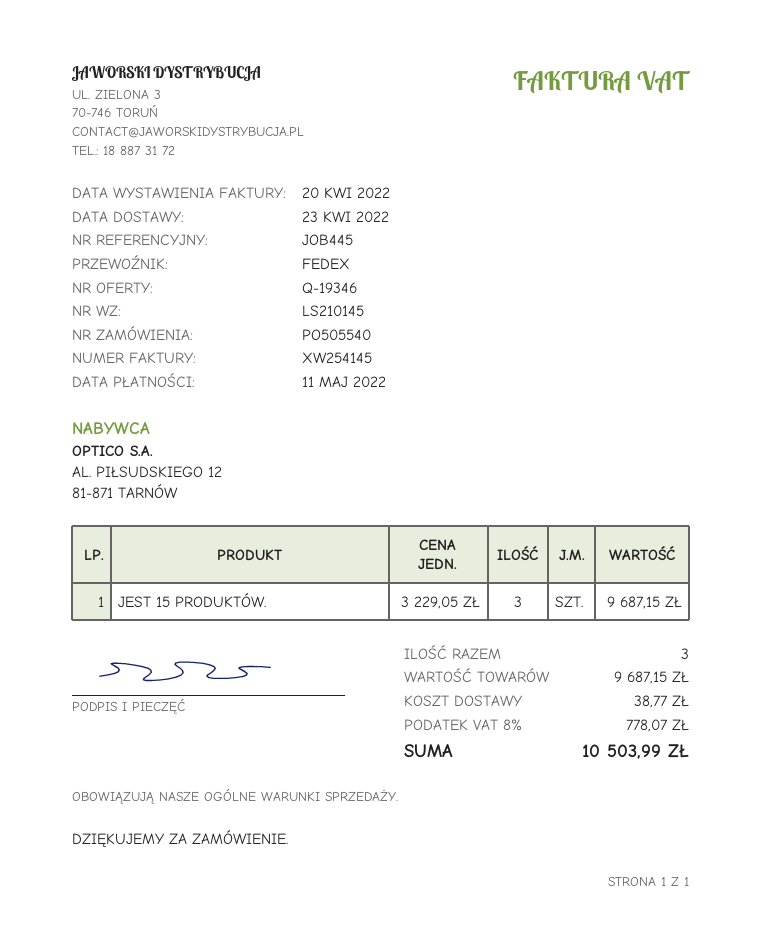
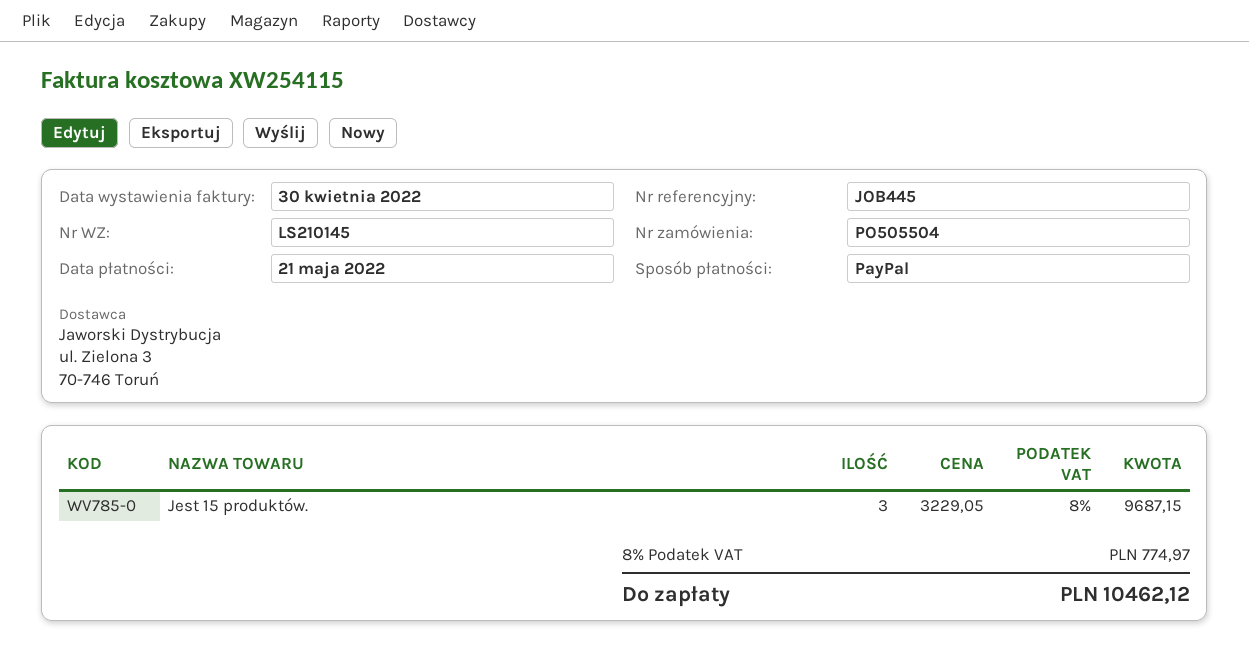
order number: PO505540 -> PO505504
invoice number: XW254145 -> XW254115
invoice date: 2022-04-20 -> 2022-04-30
due date: 2022-05-11 -> 2022-05-21
shipping: 38.77 -> none
tax: 8% = 778.07 -> 8% = 774.97
total: 10503.99 -> 10462.12

